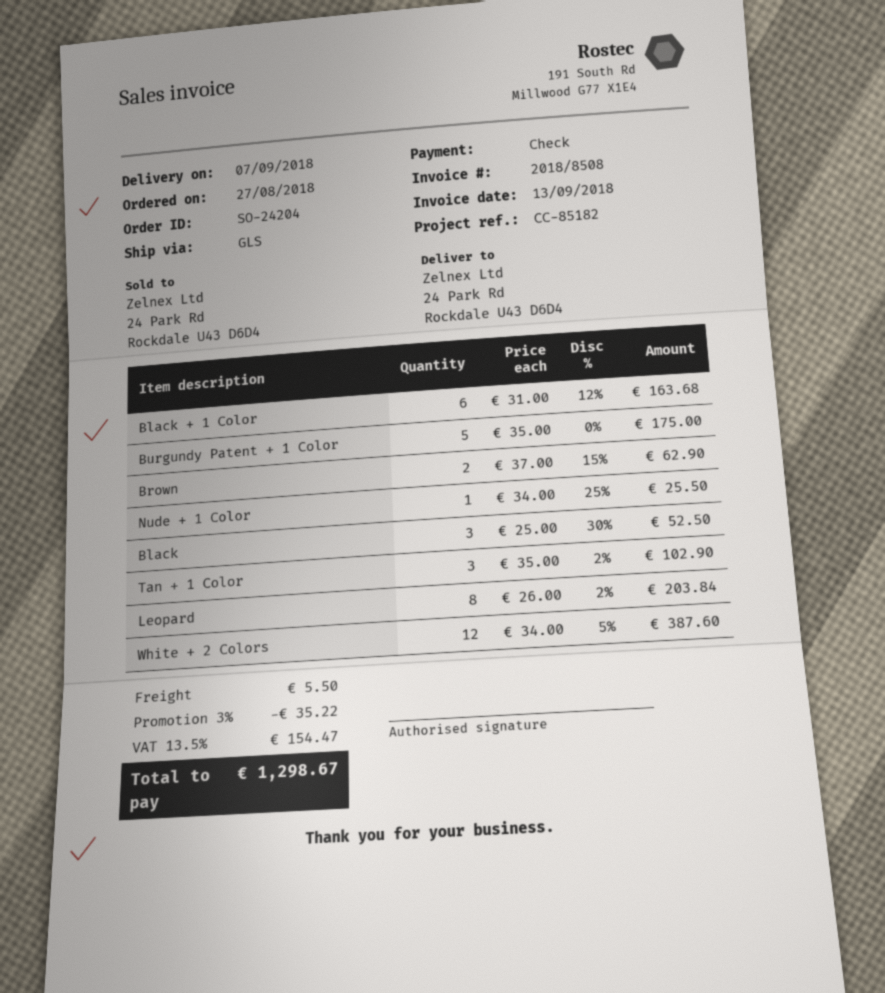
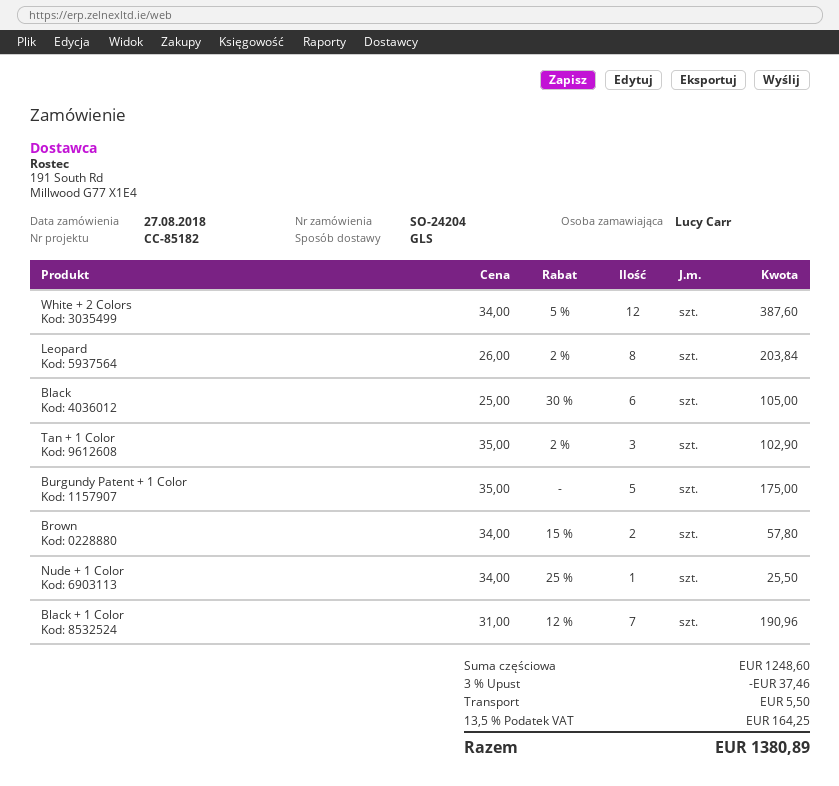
Black + 1 Color: 6 x 31.00 - 12% = 163.68 -> 7 x 31.00 - 12% = 190.96
Brown: 2 x 37.00 - 15% = 62.90 -> 2 x 34.00 - 15% = 57.80
Black: 3 x 25.00 - 30% = 52.50 -> 6 x 25.00 - 30% = 105.00
discount: 3% = 35.22 -> 3% = 37.46
tax: 13.5% = 154.47 -> 13.5% = 164.25
total: 1298.67 -> 1380.89

